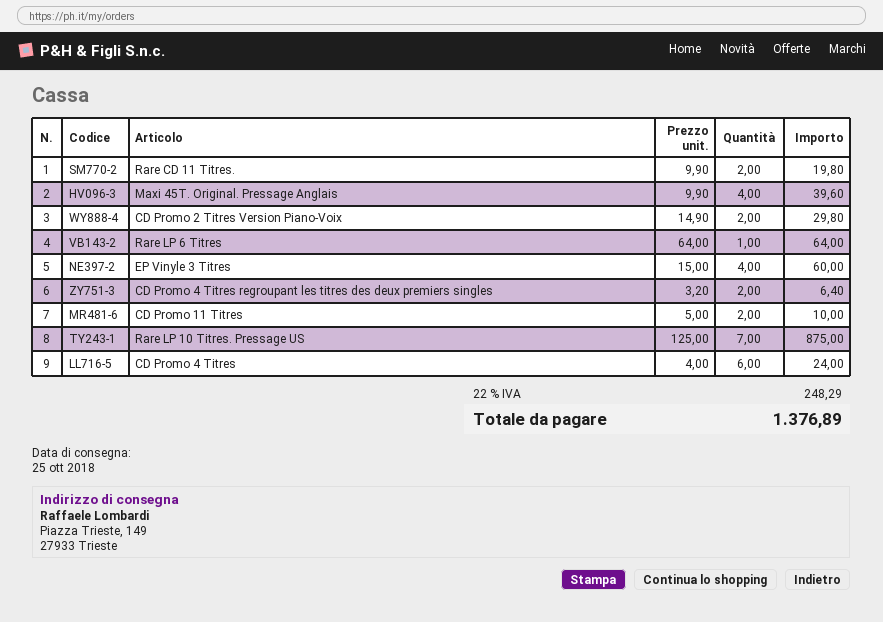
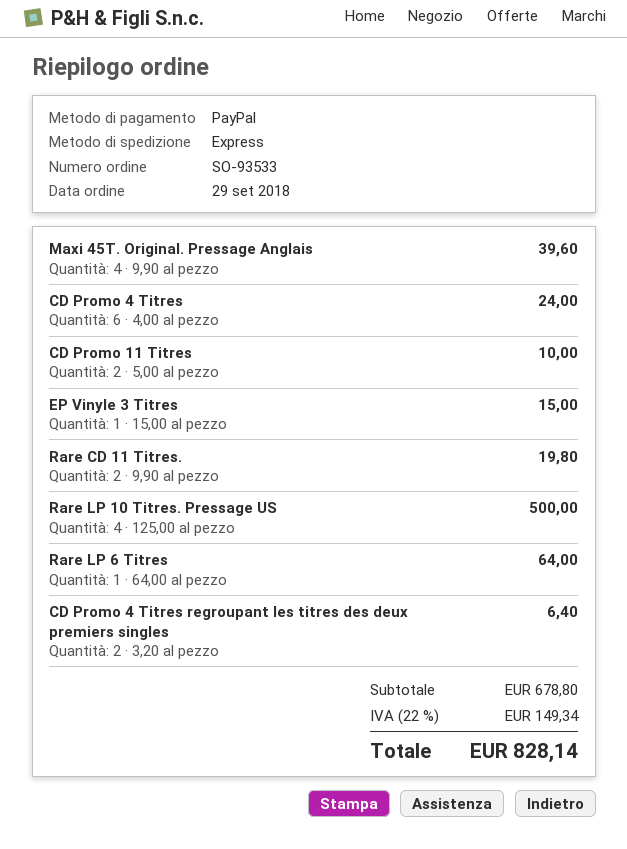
CD Promo 2 Titres Version Piano-Voix: 2 x 14.90 = 29.80 -> none
EP Vinyle 3 Titres: 4 x 15.00 = 60.00 -> 1 x 15.00 = 15.00
Rare LP 10 Titres. Pressage US: 7 x 125.00 = 875.00 -> 4 x 125.00 = 500.00
tax: 22% = 248.29 -> 22% = 149.34
total: 1376.89 -> 828.14

